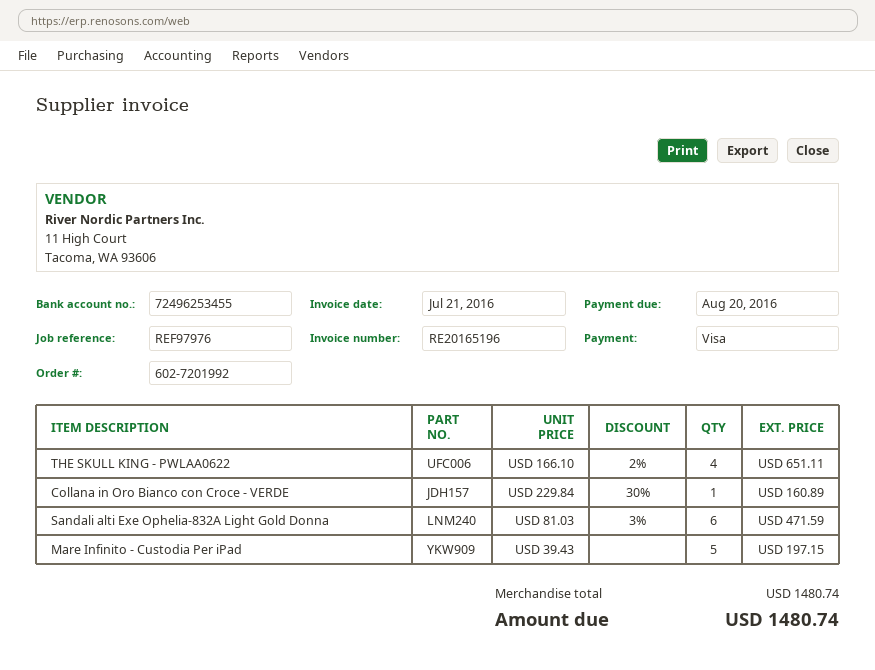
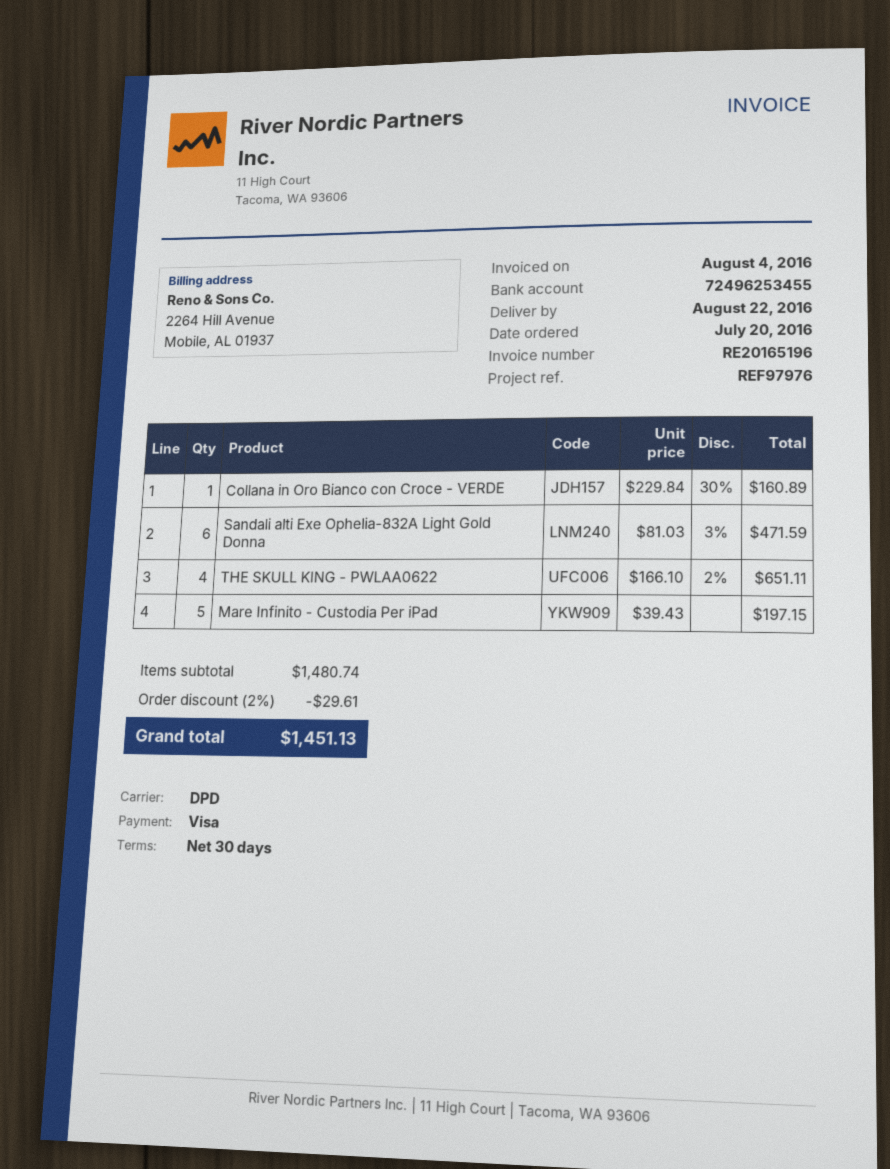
invoice date: 2016-07-21 -> 2016-08-04
discount: none -> 2% = 29.61
total: 1480.74 -> 1451.13

